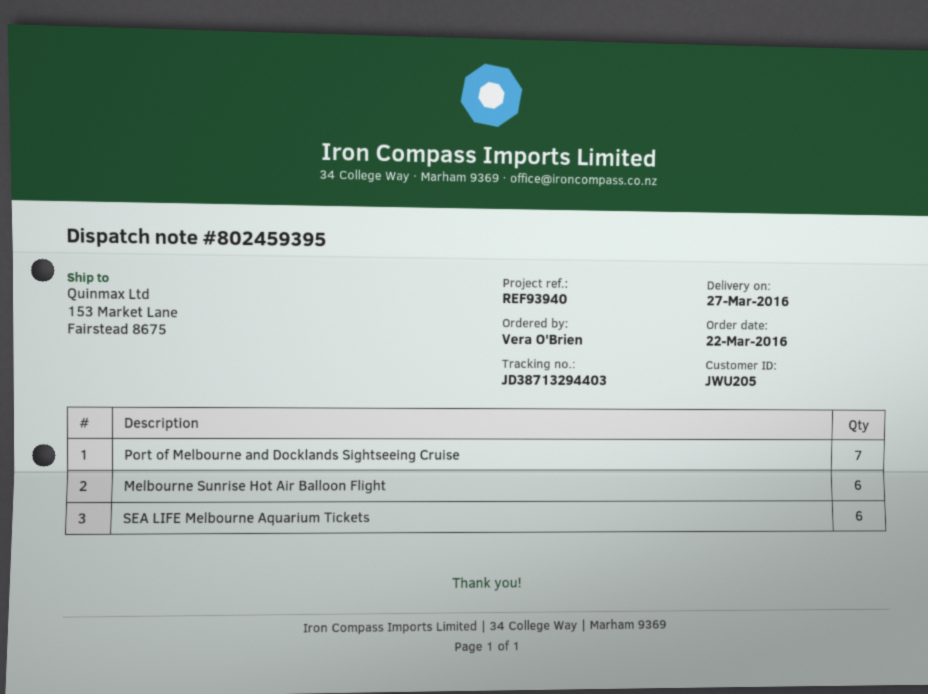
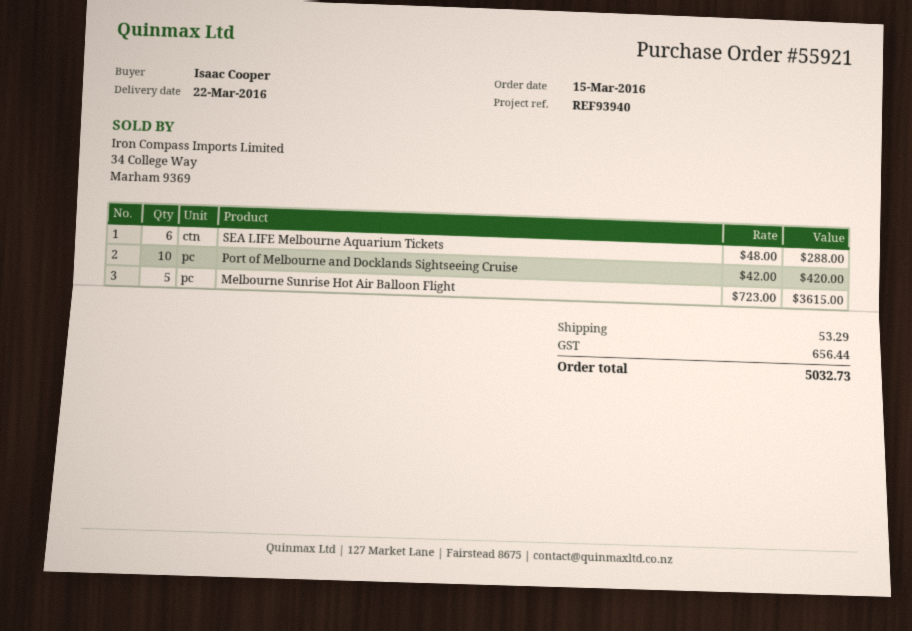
order date: 2016-03-22 -> 2016-03-15
delivery date: 2016-03-27 -> 2016-03-22
ordered by: Vera O'Brien -> Isaac Cooper
Port of Melbourne and Docklands Sightseeing Cruise: 7 -> 10
Melbourne Sunrise Hot Air Balloon Flight: 6 -> 5

